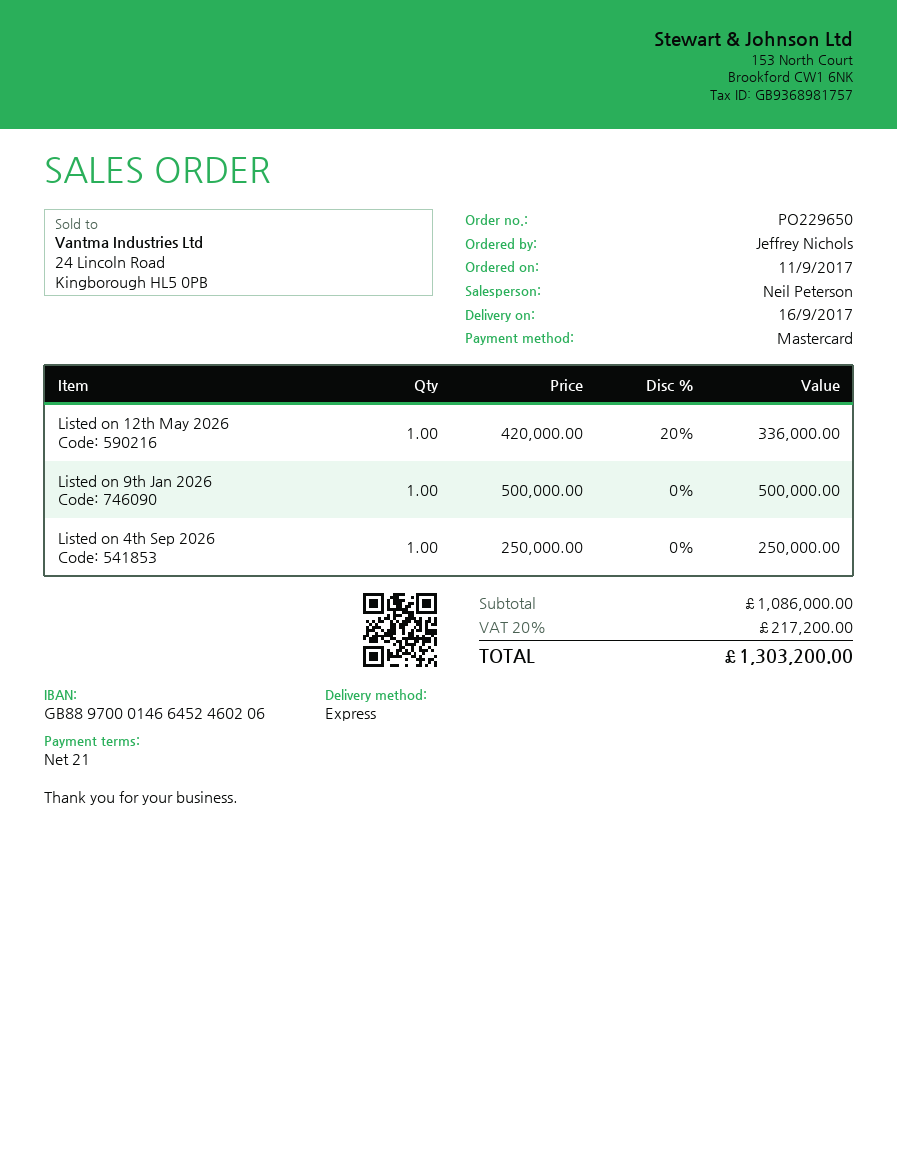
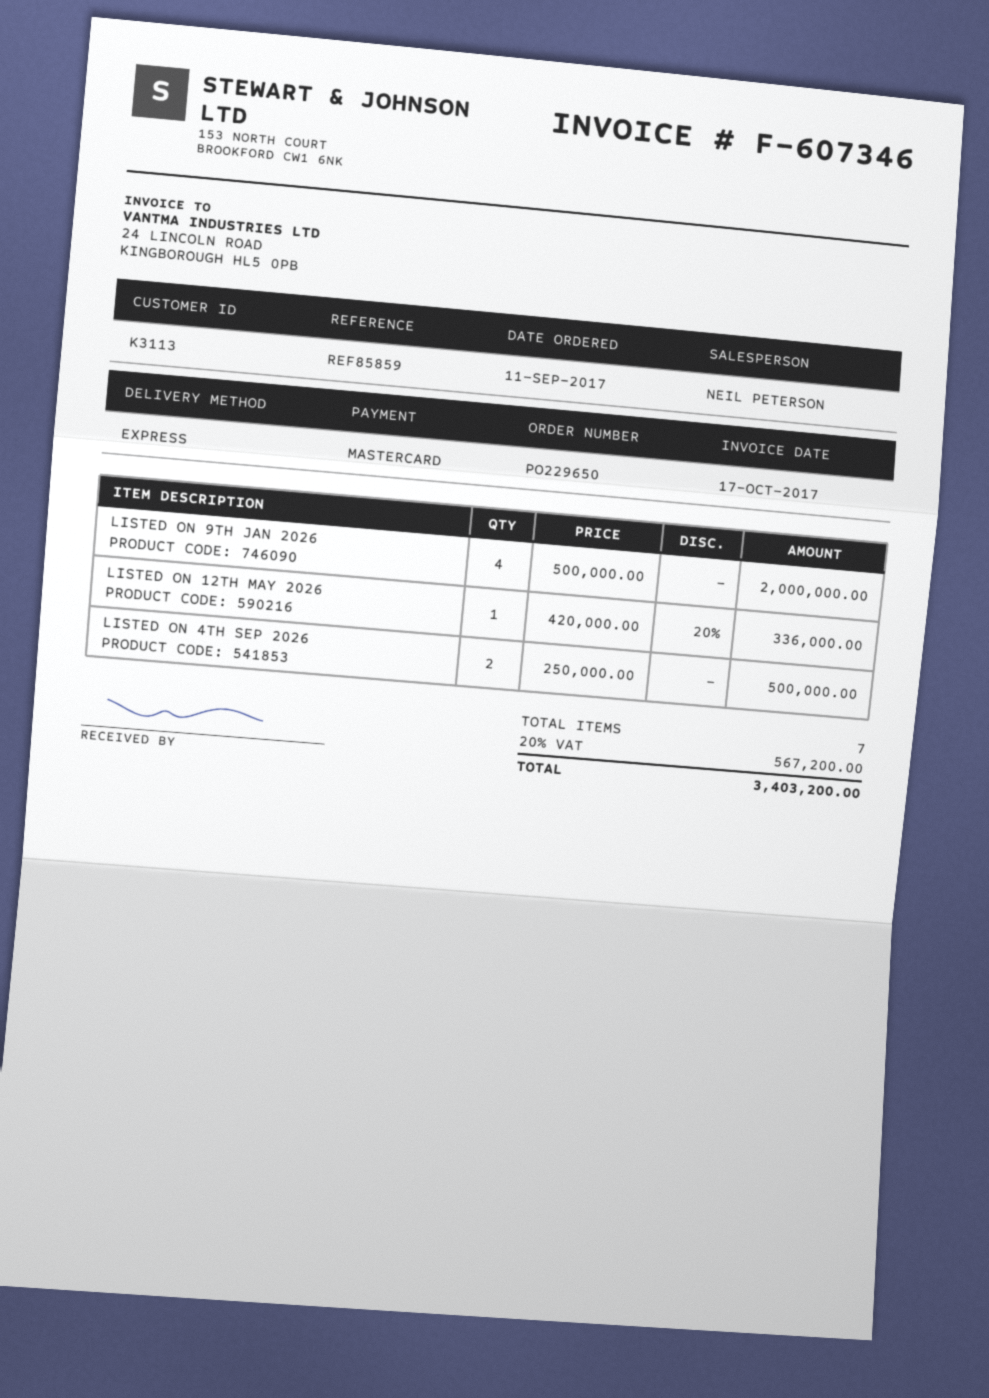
Listed on 9th Jan 2026: 1 x 500000.00 = 500000.00 -> 4 x 500000.00 = 2000000.00
Listed on 4th Sep 2026: 1 x 250000.00 = 250000.00 -> 2 x 250000.00 = 500000.00
tax: 20% = 217200.00 -> 20% = 567200.00
total: 1303200.00 -> 3403200.00

